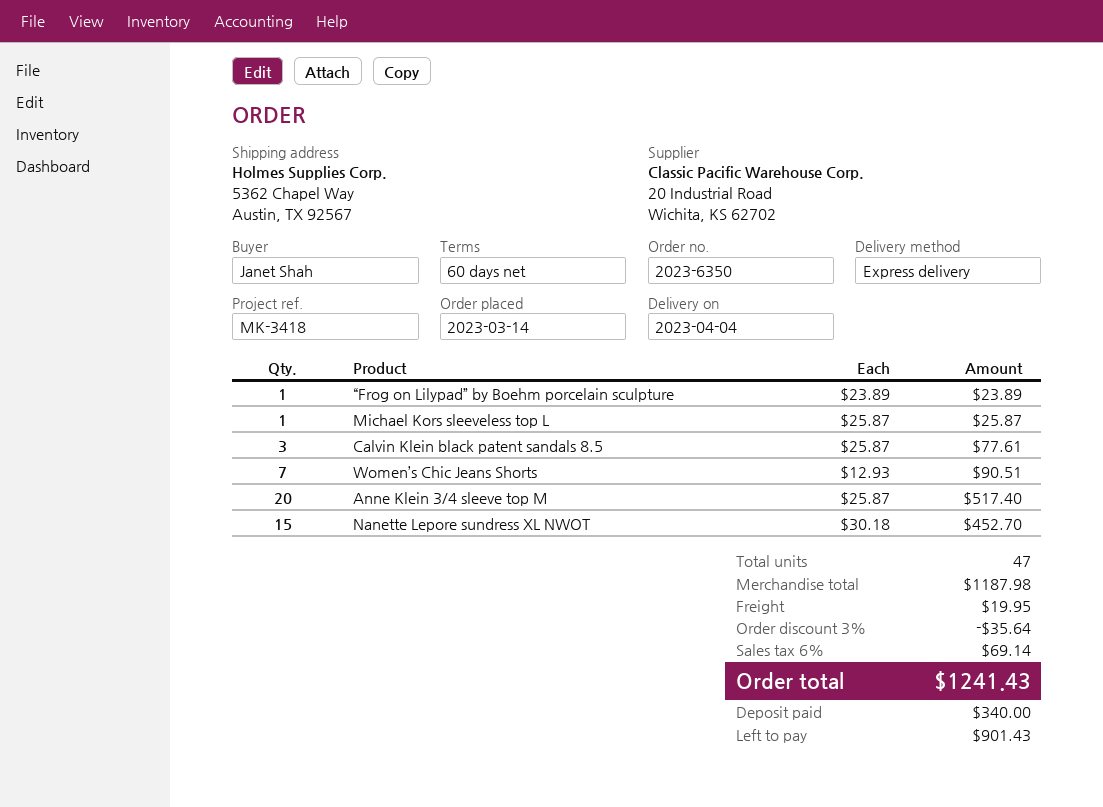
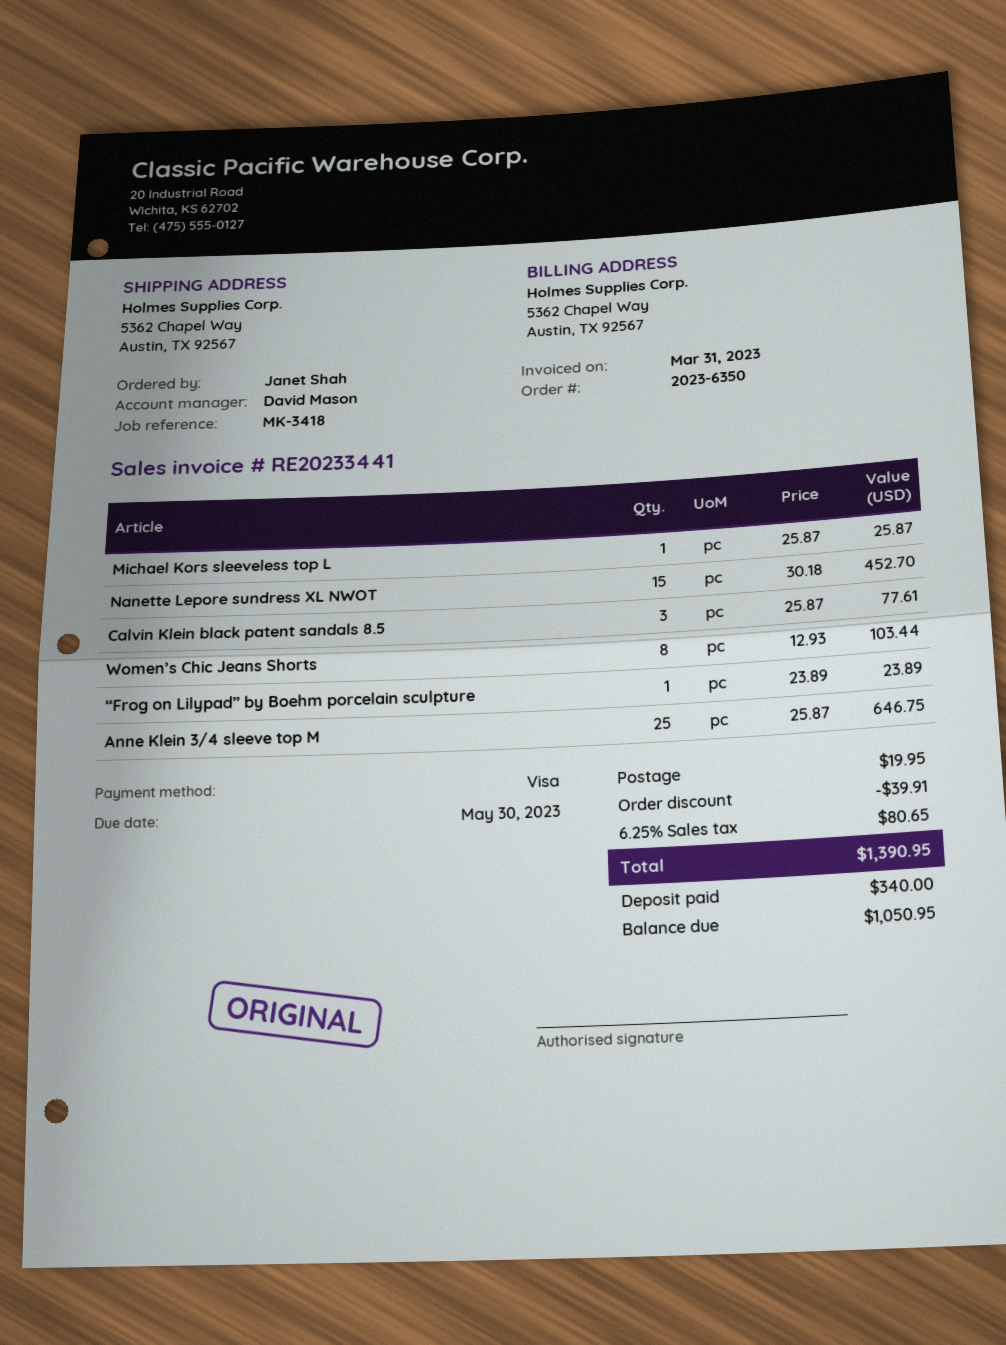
Women’s Chic Jeans Shorts: 7 x 12.93 = 90.51 -> 8 x 12.93 = 103.44
Anne Klein 3/4 sleeve top M: 20 x 25.87 = 517.40 -> 25 x 25.87 = 646.75
discount: 35.64 -> 39.91
tax: 6% = 69.14 -> 6.25% = 80.65
total: 1241.43 -> 1390.95
balance: 901.43 -> 1050.95

